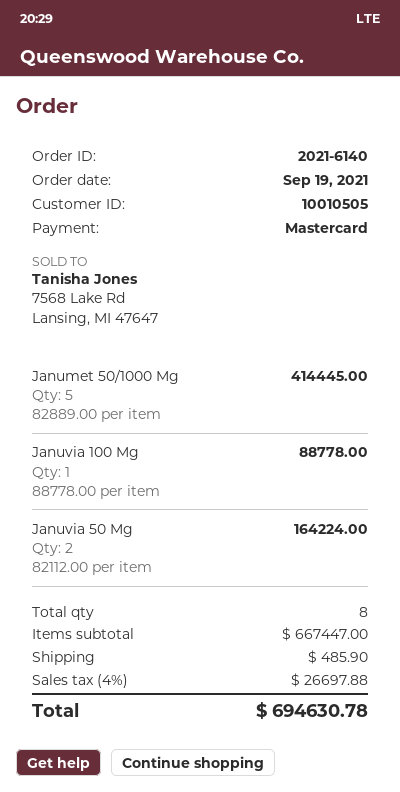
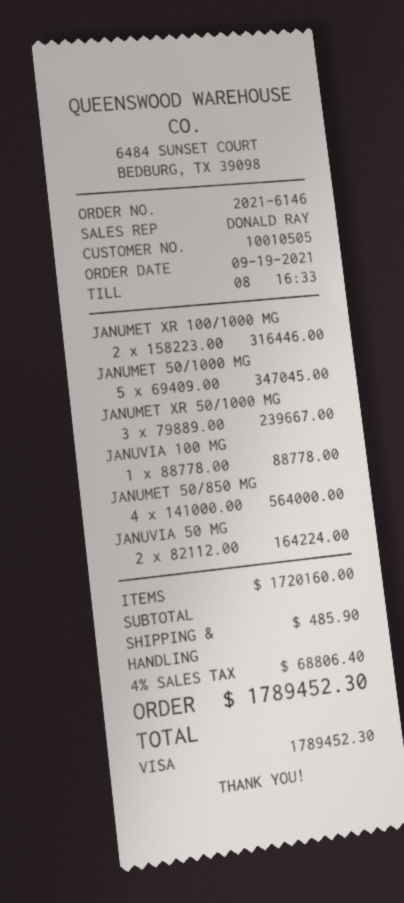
order number: 2021-6140 -> 2021-6146
payment method: Mastercard -> Visa
Janumet 50/1000 Mg: 5 x 82889.00 = 414445.00 -> 5 x 69409.00 = 347045.00
JANUMET XR 100/1000 MG: none -> 2 x 158223.00 = 316446.00
JANUMET XR 50/1000 MG: none -> 3 x 79889.00 = 239667.00
JANUMET 50/850 MG: none -> 4 x 141000.00 = 564000.00
subtotal: 667447.00 -> 1720160.00
tax: 4% = 26697.88 -> 4% = 68806.40
total: 694630.78 -> 1789452.30

